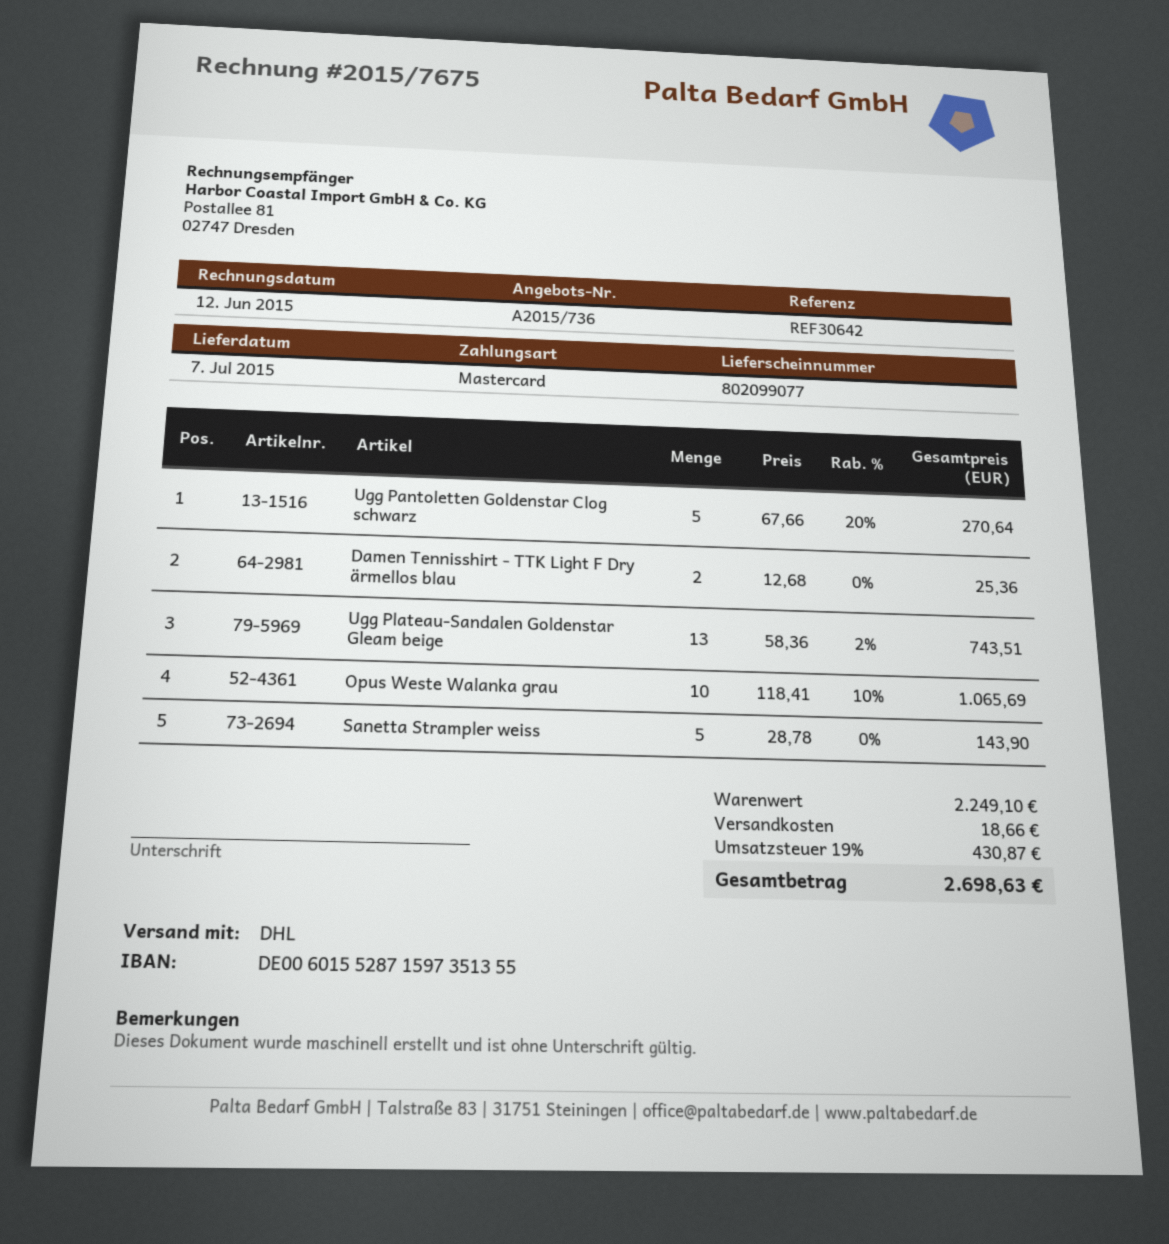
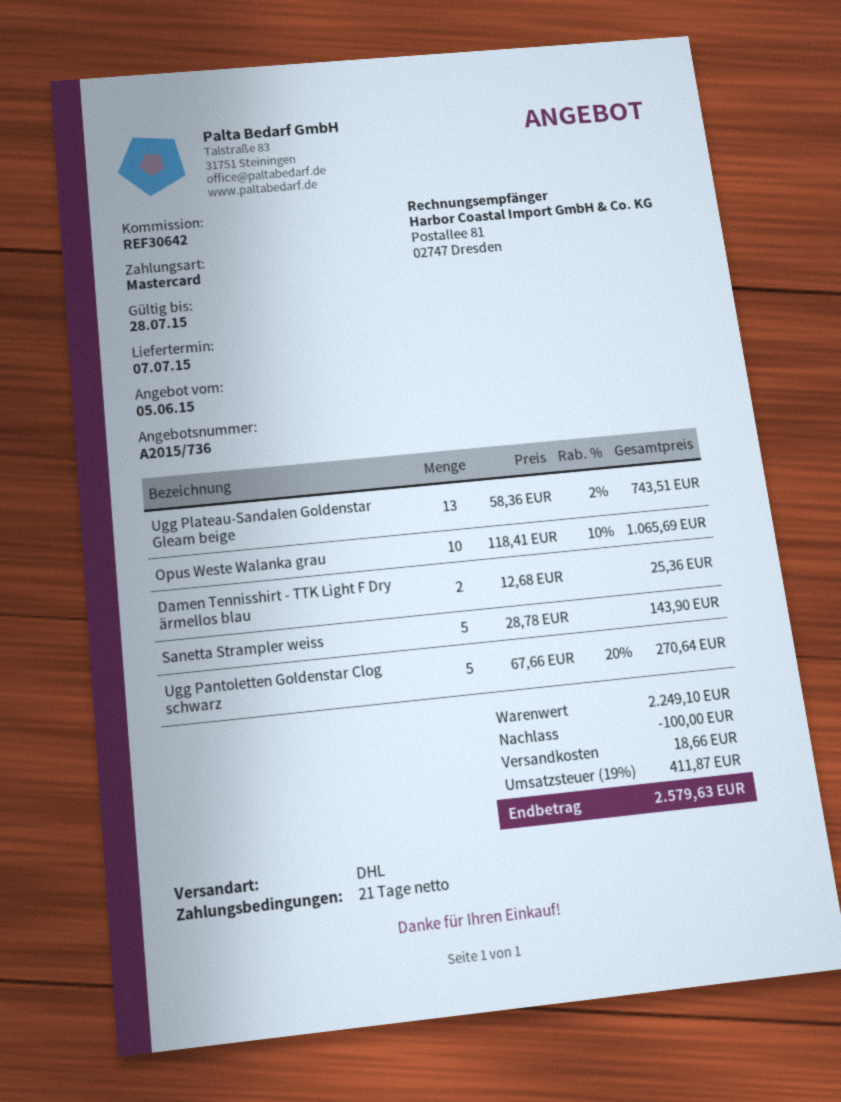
discount: none -> 100.00
tax: 19% = 430.87 -> 19% = 411.87
total: 2698.63 -> 2579.63

